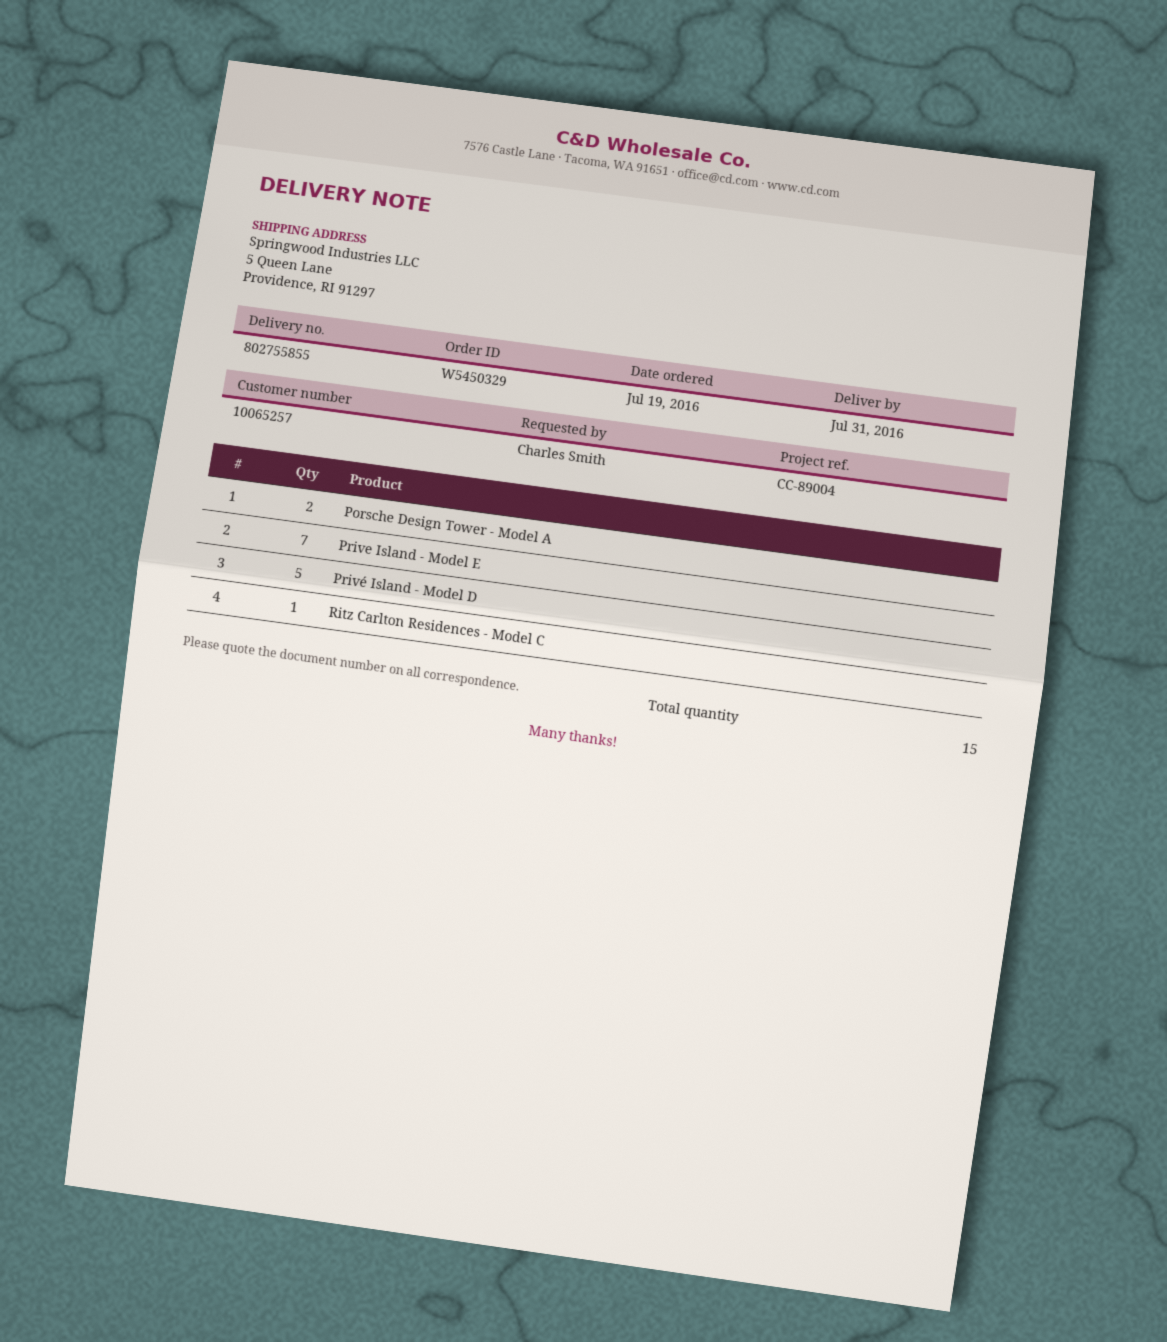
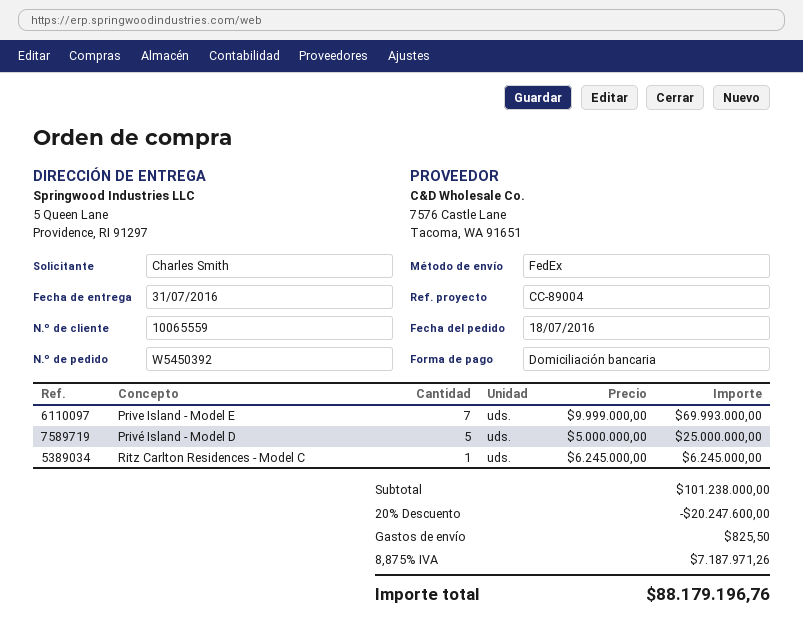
order number: W5450329 -> W5450392
order date: 2016-07-19 -> 2016-07-18
customer number: 10065257 -> 10065559
Porsche Design Tower - Model A: 2 -> none

